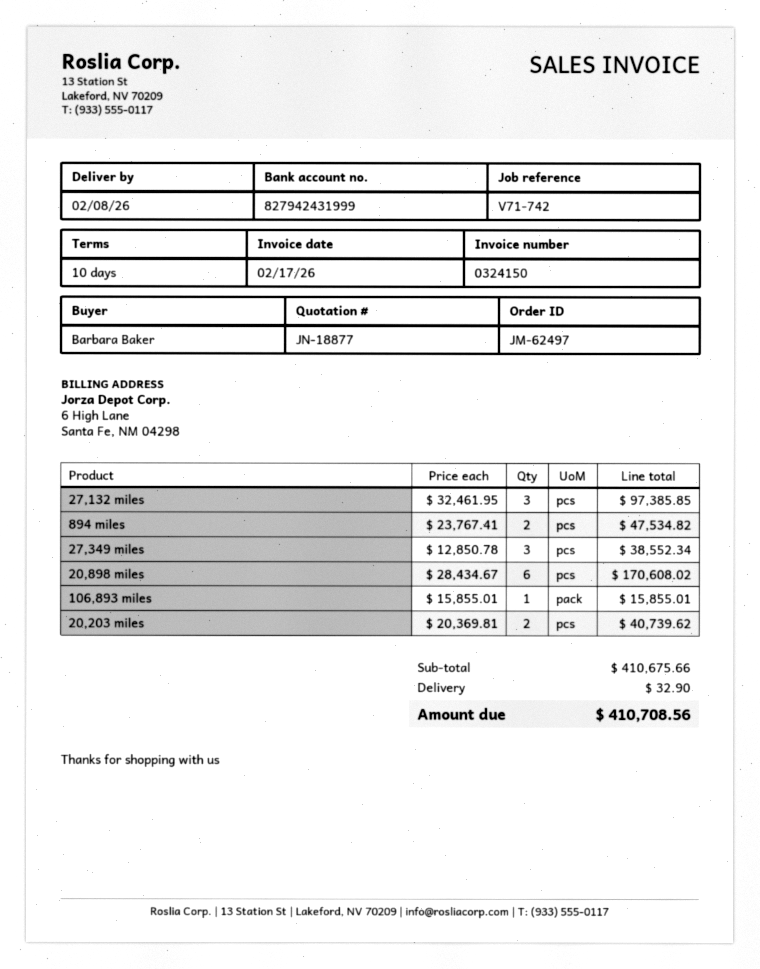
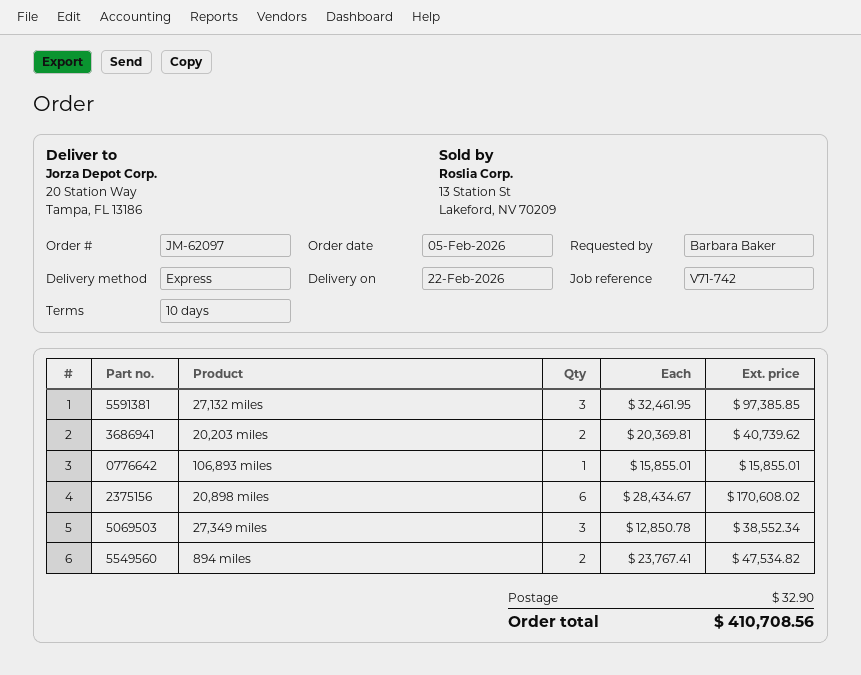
order number: JM-62497 -> JM-62097
delivery date: 2026-02-08 -> 2026-02-22

